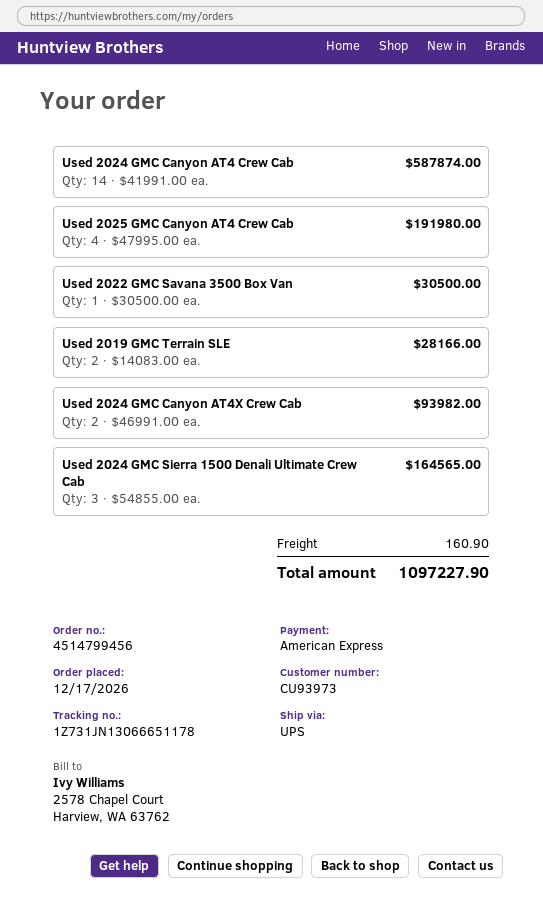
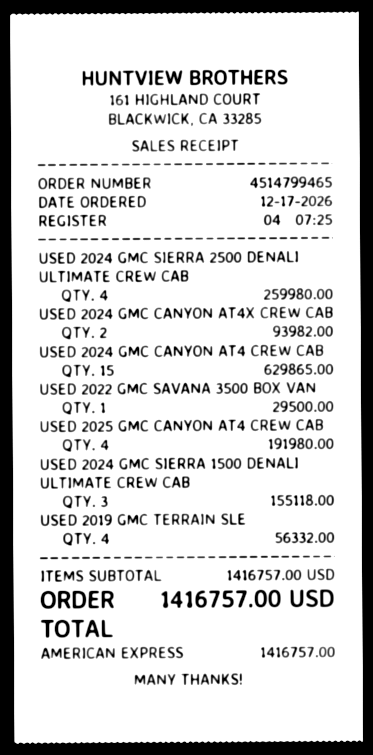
order number: 4514799456 -> 4514799465
Used 2024 GMC Canyon AT4 Crew Cab: 14 for 587874.00 -> 15 for 629865.00
Used 2022 GMC Savana 3500 Box Van: 1 for 30500.00 -> 1 for 29500.00
Used 2019 GMC Terrain SLE: 2 for 28166.00 -> 4 for 56332.00
Used 2024 GMC Sierra 1500 Denali Ultimate Crew Cab: 3 for 164565.00 -> 3 for 155118.00
USED 2024 GMC SIERRA 2500 DENALI ULTIMATE CREW CAB: none -> 4 for 259980.00
shipping: 160.90 -> none
total: 1097227.90 -> 1416757.00

